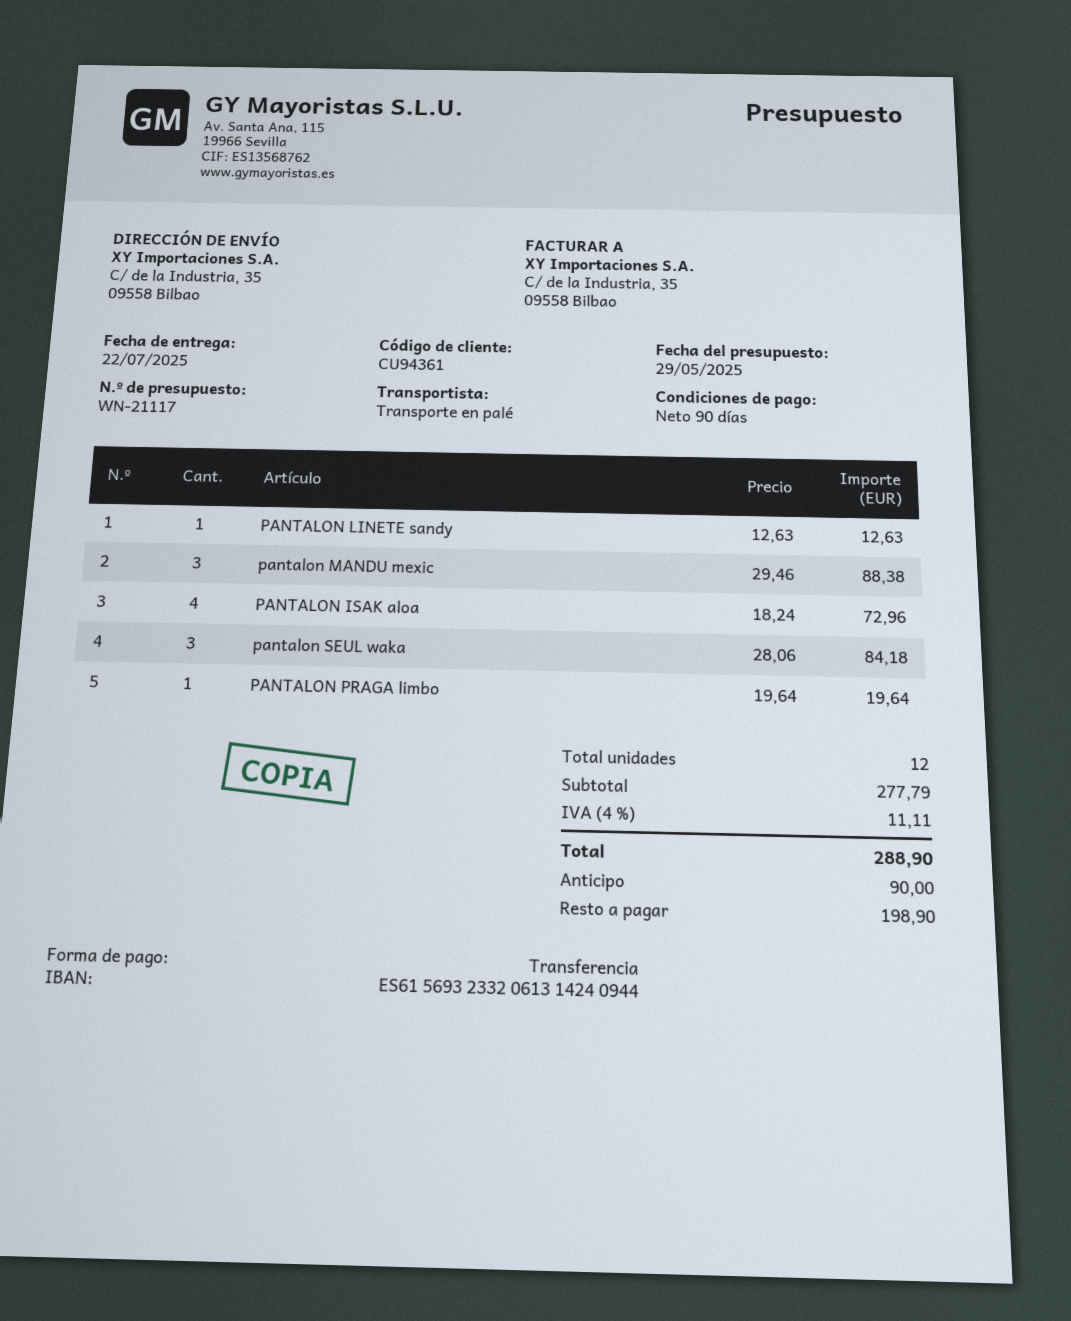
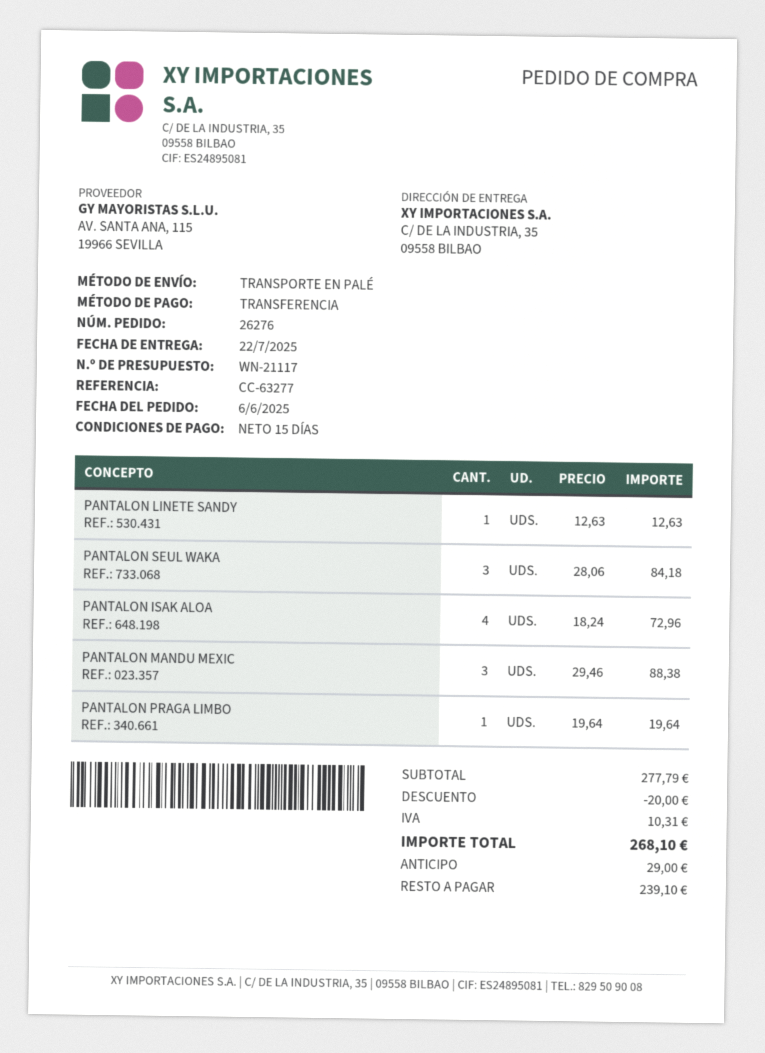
payment terms: 90 days -> 15 days
discount: none -> 20.00
tax: 11.11 -> 10.31
total: 288.90 -> 268.10
deposit: 90.00 -> 29.00
balance: 198.90 -> 239.10

